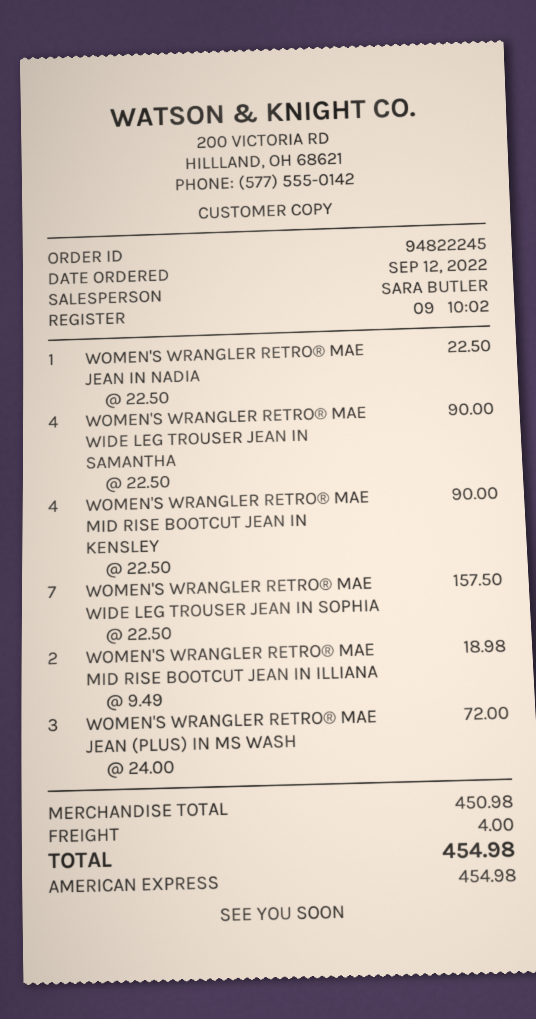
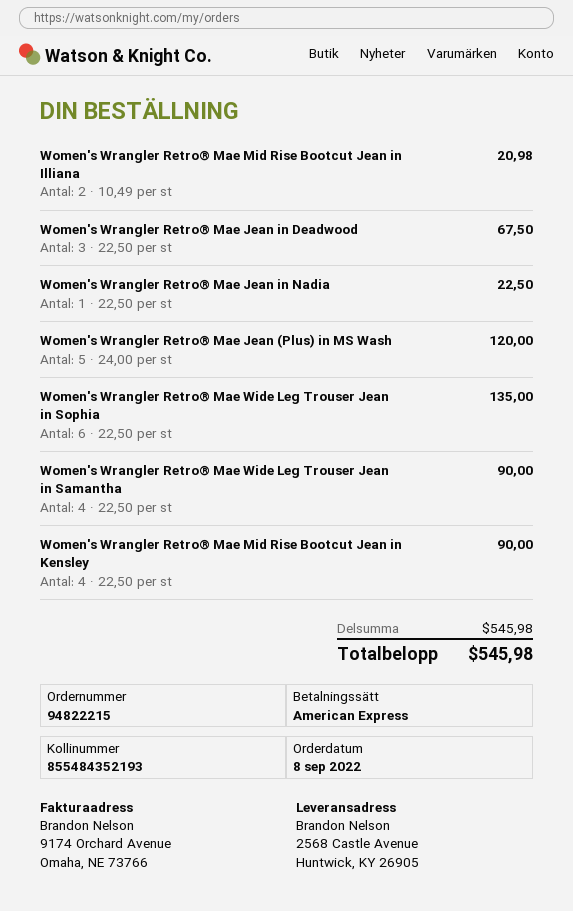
order number: 94822245 -> 94822215
order date: 2022-09-12 -> 2022-09-08
WOMEN'S WRANGLER RETRO® MAE WIDE LEG TROUSER JEAN IN SOPHIA: 7 x 22.50 = 157.50 -> 6 x 22.50 = 135.00
WOMEN'S WRANGLER RETRO® MAE MID RISE BOOTCUT JEAN IN ILLIANA: 2 x 9.49 = 18.98 -> 2 x 10.49 = 20.98
WOMEN'S WRANGLER RETRO® MAE JEAN (PLUS) IN MS WASH: 3 x 24.00 = 72.00 -> 5 x 24.00 = 120.00
Women's Wrangler Retro® Mae Jean in Deadwood: none -> 3 x 22.50 = 67.50
subtotal: 450.98 -> 545.98
shipping: 4.00 -> none
total: 454.98 -> 545.98

